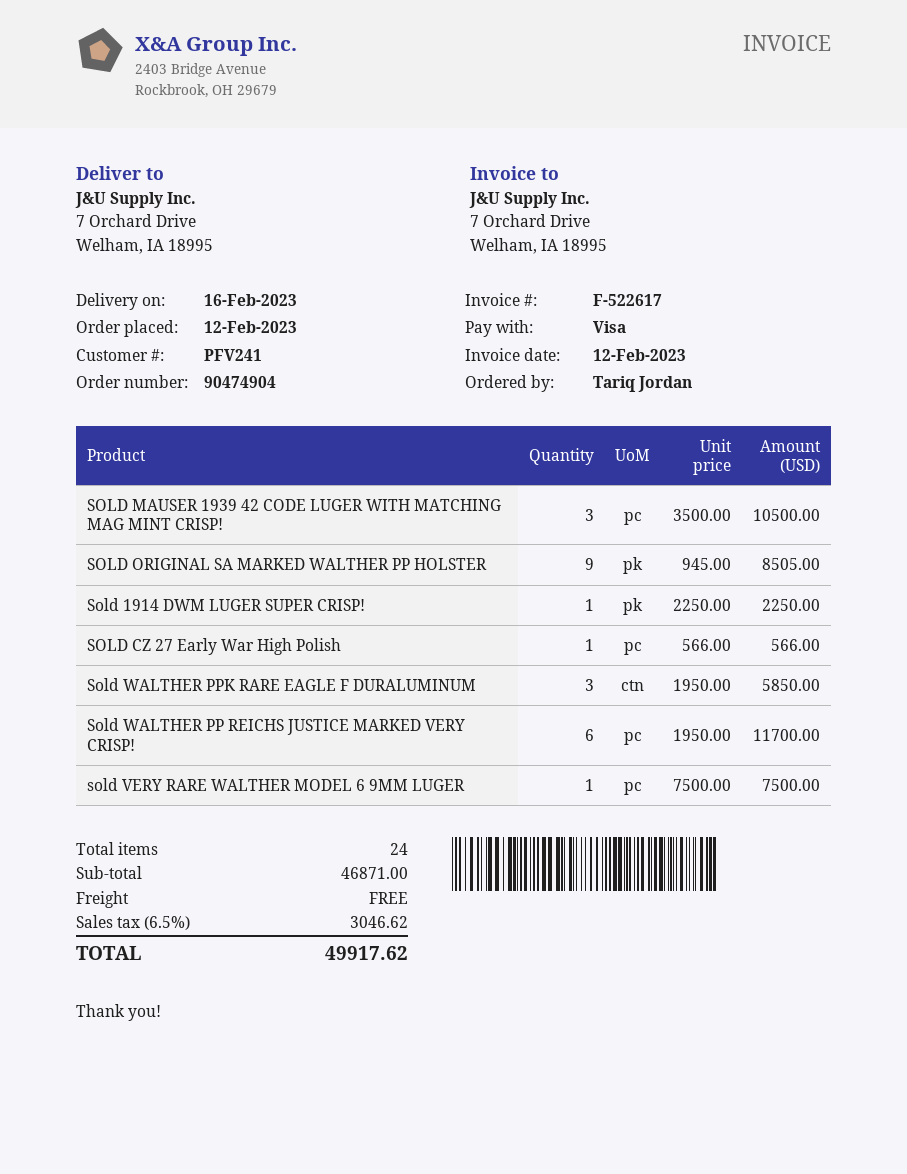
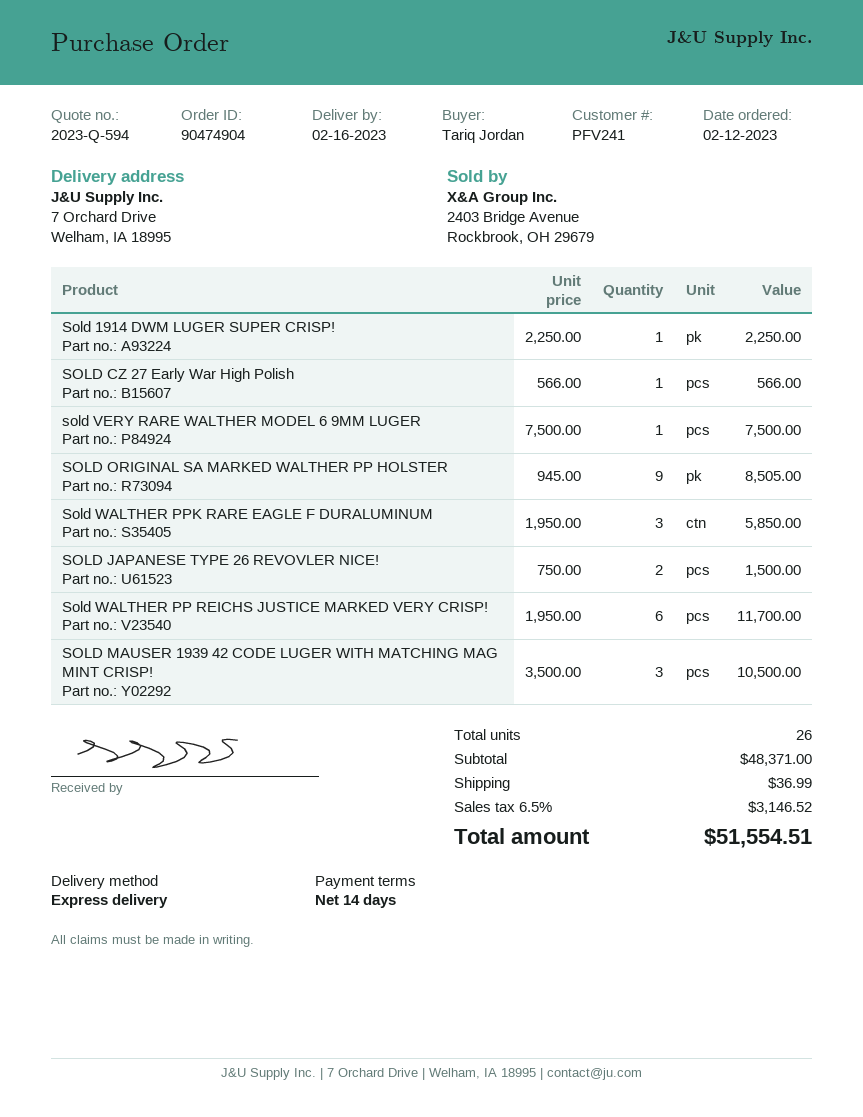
SOLD JAPANESE TYPE 26 REVOVLER NICE!: none -> 2 x 750.00 = 1500.00
total quantity: 24 -> 26
subtotal: 46871.00 -> 48371.00
shipping: 0.00 -> 36.99
tax: 6.5% = 3046.62 -> 6.5% = 3146.52
total: 49917.62 -> 51554.51

